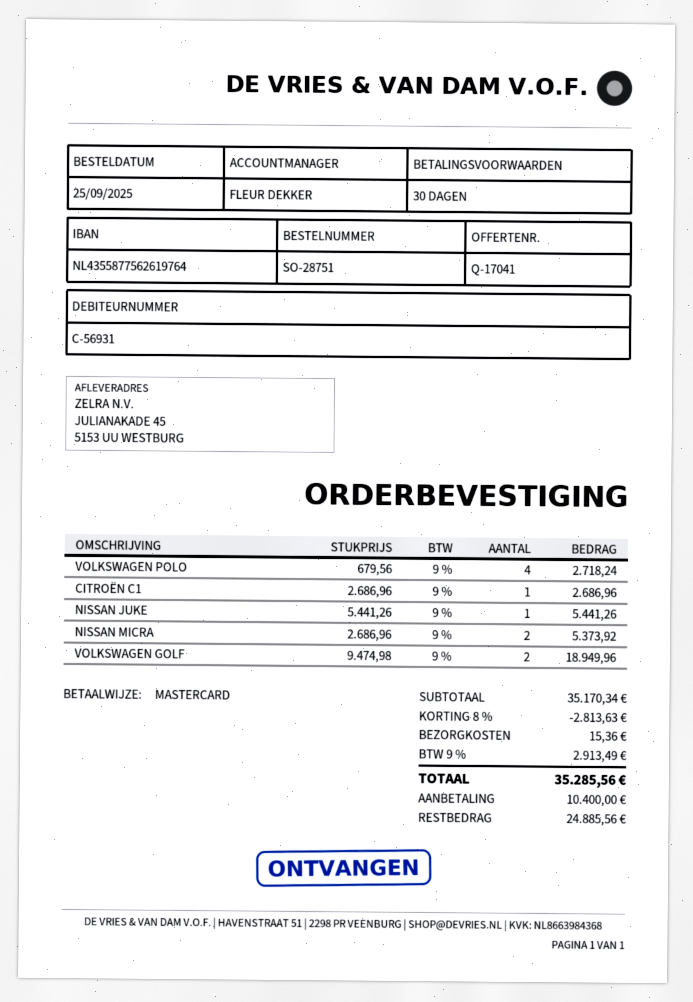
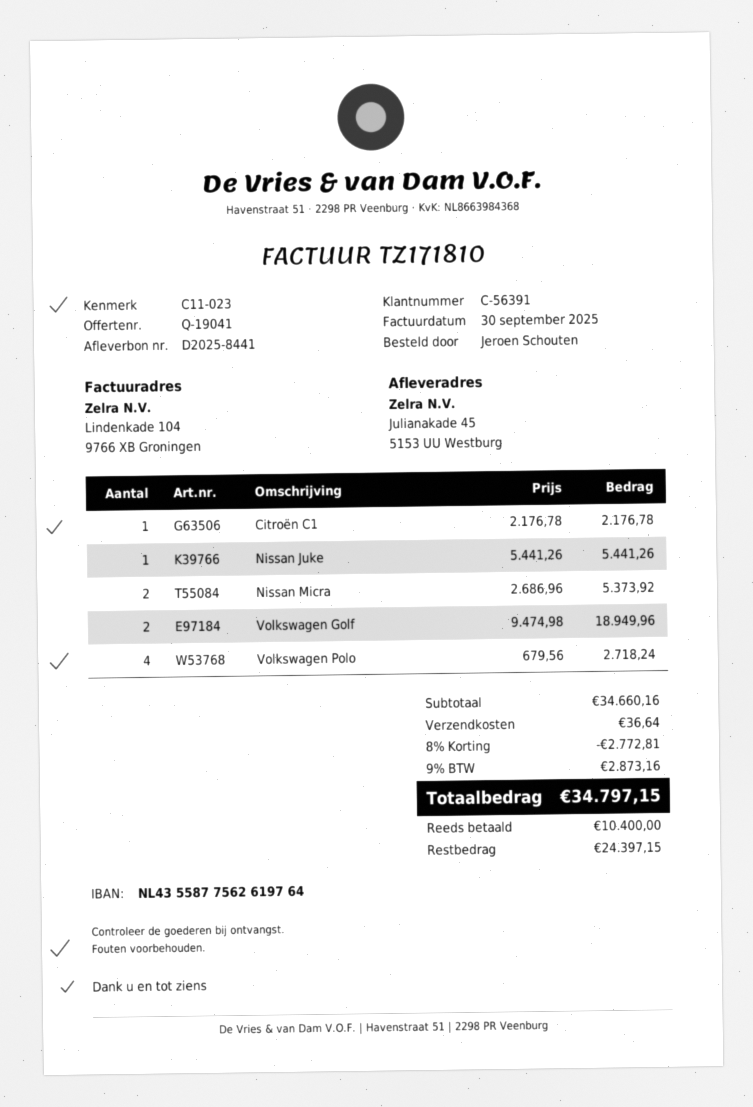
quote number: Q-17041 -> Q-19041
customer number: C-56931 -> C-56391
CITROËN C1: 1 x 2686.96 = 2686.96 -> 1 x 2176.78 = 2176.78
subtotal: 35170.34 -> 34660.16
discount: 8% = 2813.63 -> 8% = 2772.81
shipping: 15.36 -> 36.64
tax: 9% = 2913.49 -> 9% = 2873.16
total: 35285.56 -> 34797.15
balance: 24885.56 -> 24397.15

